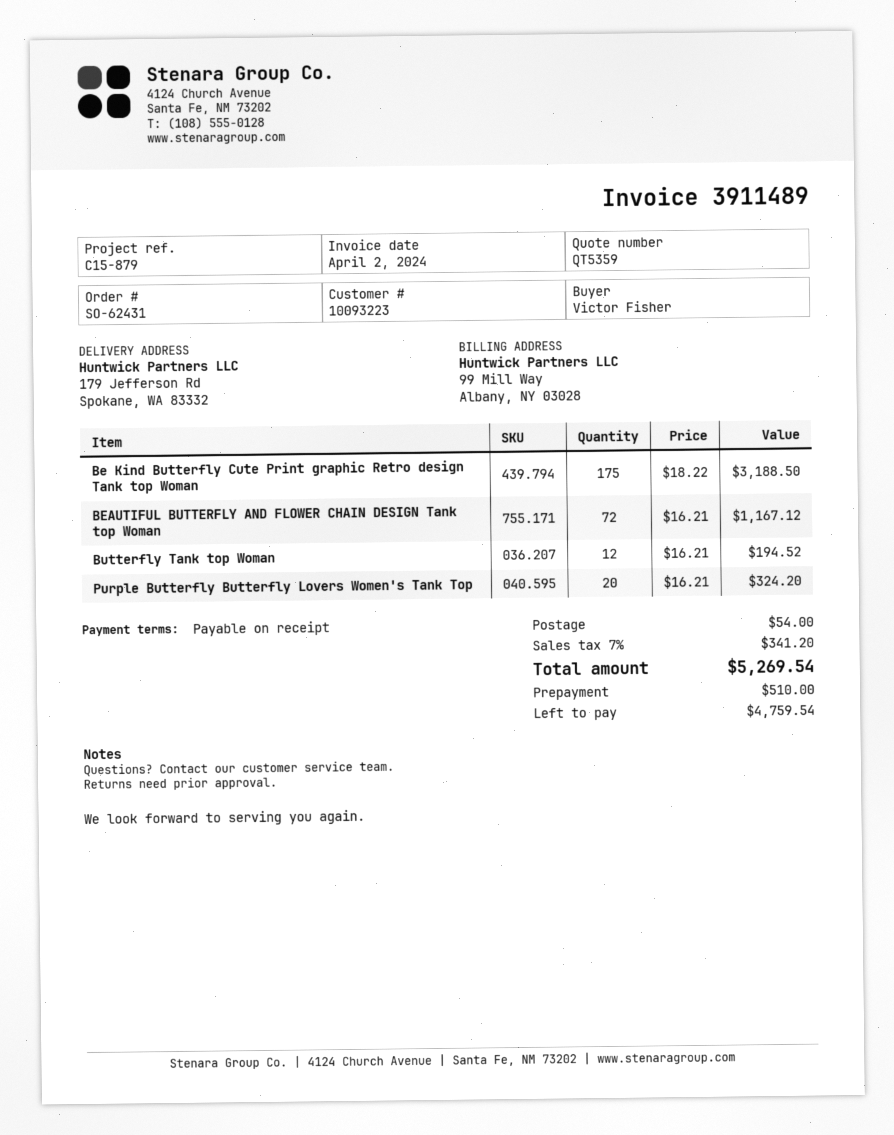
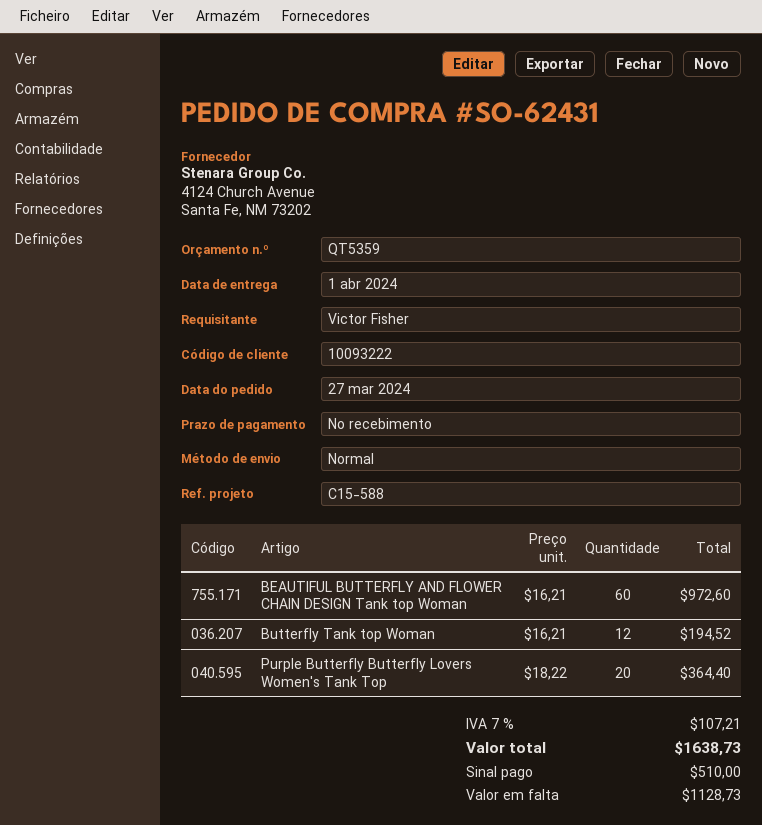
customer number: 10093223 -> 10093222
reference: C15-879 -> C15-588
Be Kind Butterfly Cute Print graphic Retro design Tank top Woman: 175 x 18.22 = 3188.50 -> none
BEAUTIFUL BUTTERFLY AND FLOWER CHAIN DESIGN Tank top Woman: 72 x 16.21 = 1167.12 -> 60 x 16.21 = 972.60
Purple Butterfly Butterfly Lovers Women's Tank Top: 20 x 16.21 = 324.20 -> 20 x 18.22 = 364.40
shipping: 54.00 -> none
tax: 7% = 341.20 -> 7% = 107.21
total: 5269.54 -> 1638.73
balance: 4759.54 -> 1128.73

